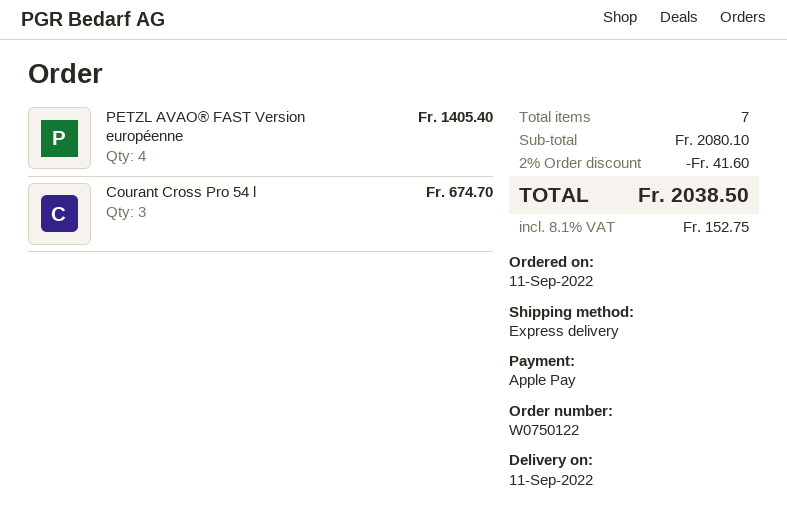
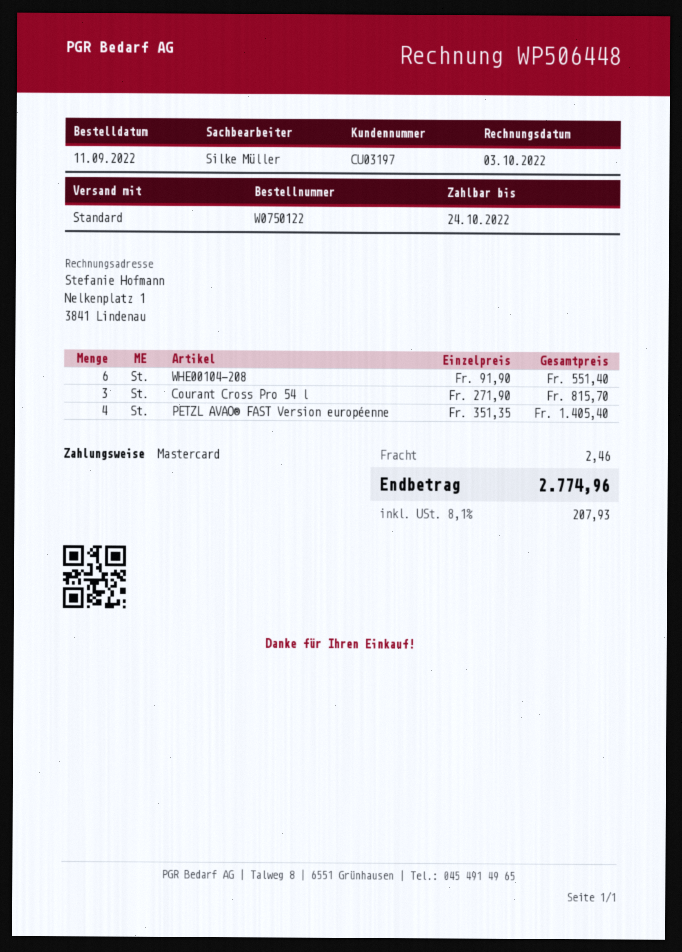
payment method: Apple Pay -> Mastercard
shipping method: express -> standard
Courant Cross Pro 54 l: 3 for 674.70 -> 3 for 815.70
WHE00104-208: none -> 6 for 551.40
discount: 2% = 41.60 -> none
shipping: none -> 2.46
tax: 8.1% = 152.75 -> 8.1% = 207.93
total: 2038.50 -> 2774.96

